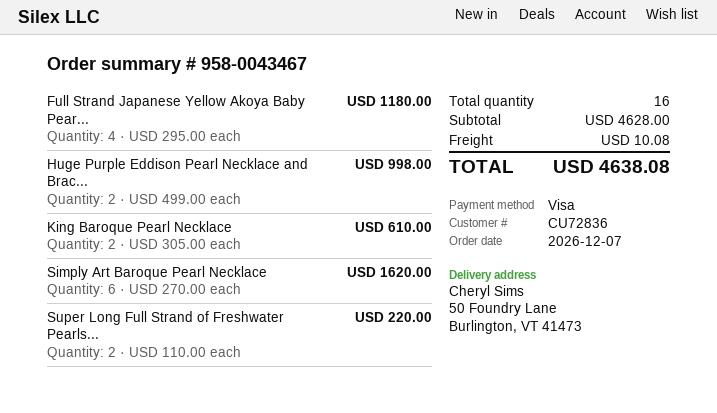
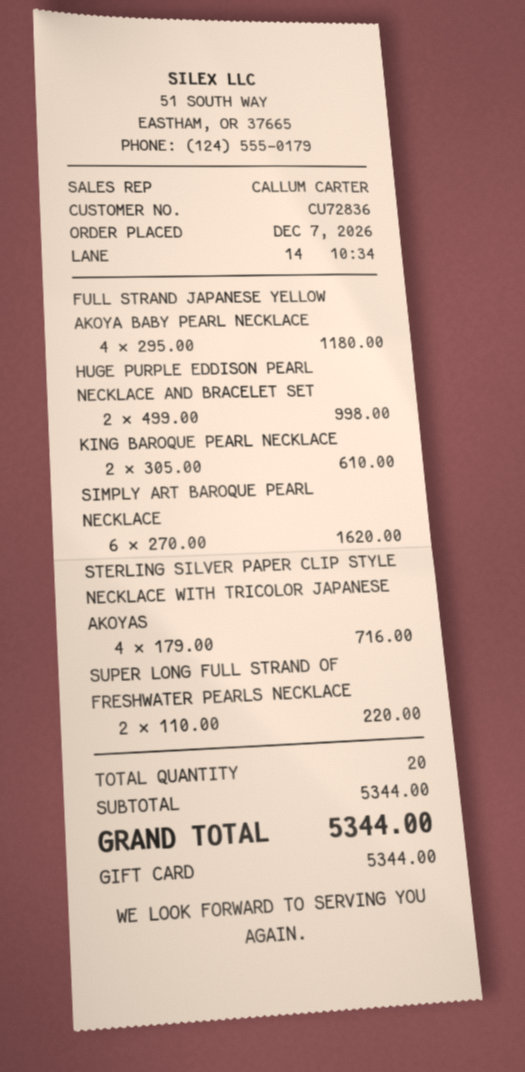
payment method: Visa -> gift card
STERLING SILVER PAPER CLIP STYLE NECKLACE WITH TRICOLOR JAPANESE AKOYAS: none -> 4 x 179.00 = 716.00
total quantity: 16 -> 20
subtotal: 4628.00 -> 5344.00
shipping: 10.08 -> none
total: 4638.08 -> 5344.00

